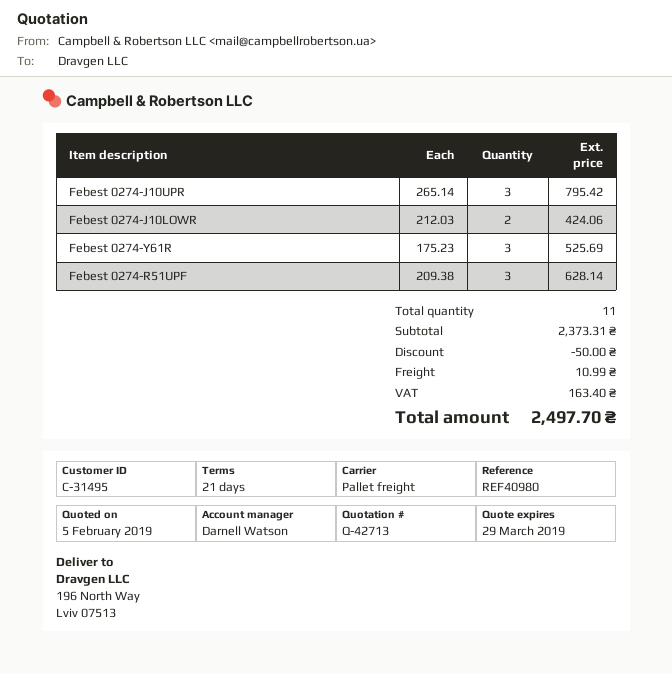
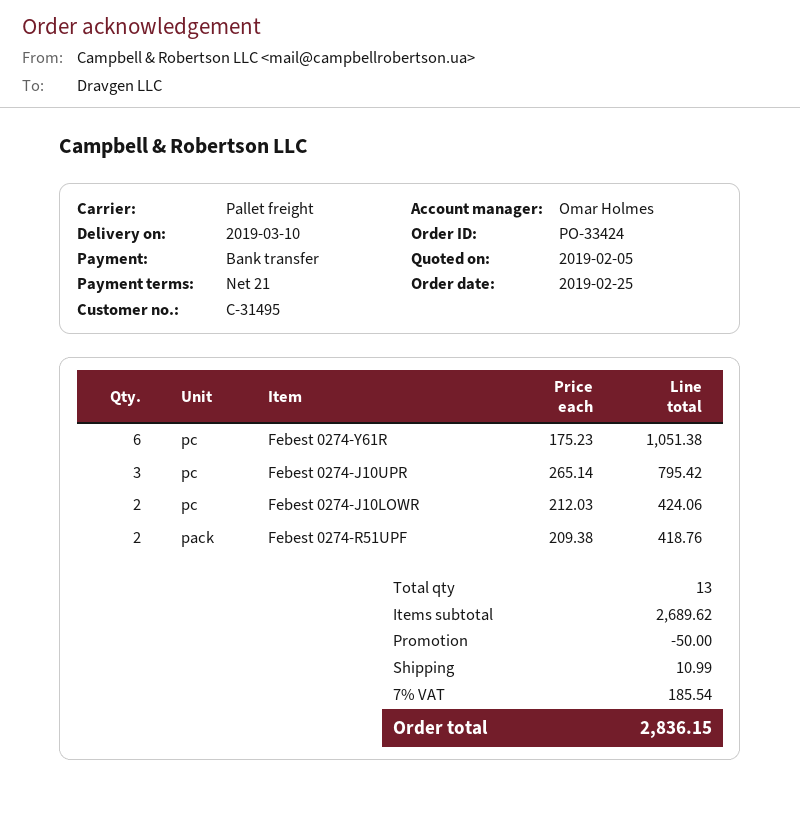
sales rep: Darnell Watson -> Omar Holmes
Febest 0274-Y61R: 3 x 175.23 = 525.69 -> 6 x 175.23 = 1051.38
Febest 0274-R51UPF: 3 x 209.38 = 628.14 -> 2 x 209.38 = 418.76
total quantity: 11 -> 13
subtotal: 2373.31 -> 2689.62
tax: 163.40 -> 185.54
total: 2497.70 -> 2836.15

